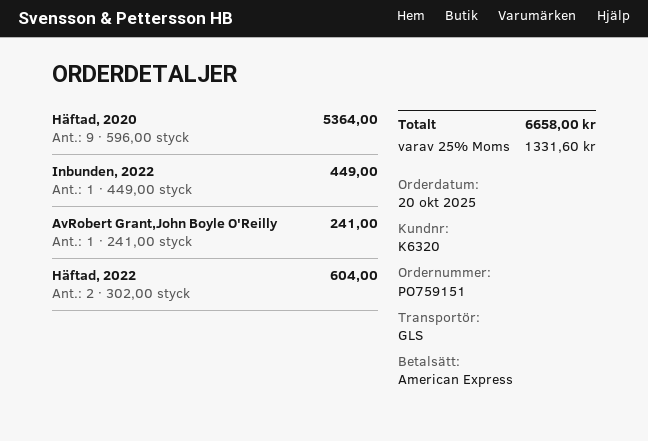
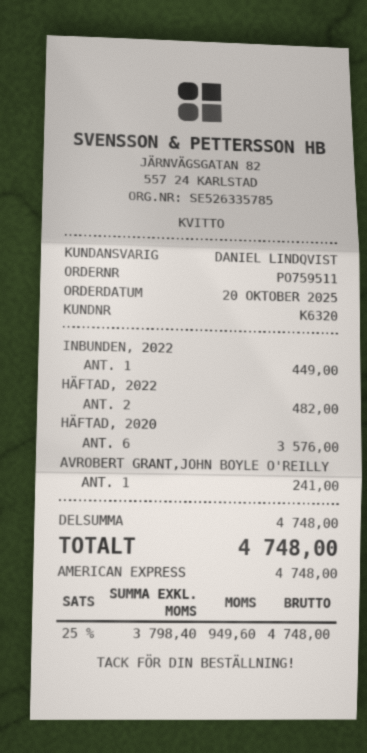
order number: PO759151 -> PO759511
Häftad, 2020: 9 for 5364.00 -> 6 for 3576.00
Häftad, 2022: 2 for 604.00 -> 2 for 482.00
tax: 25% = 1331.60 -> 25% = 949.60
total: 6658.00 -> 4748.00

